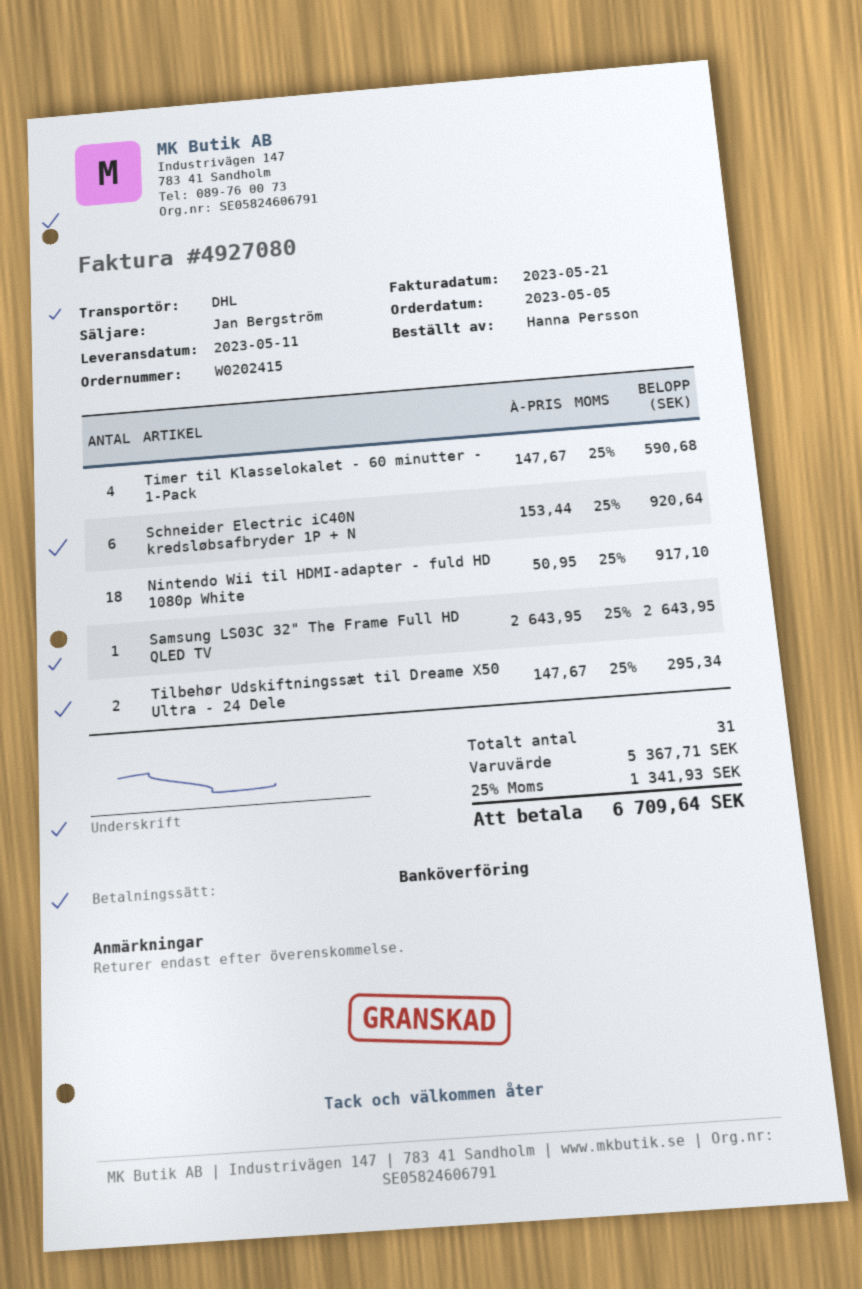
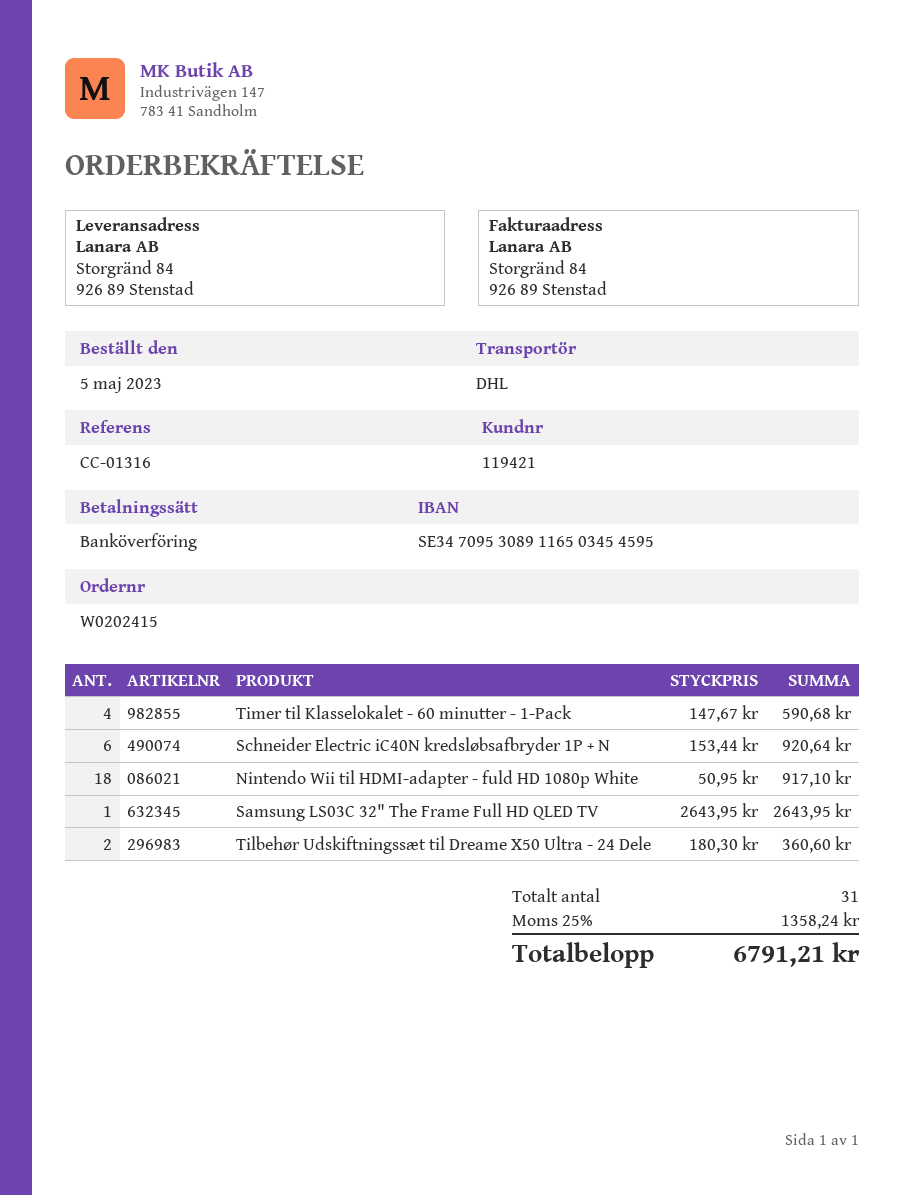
Tilbehør Udskiftningssæt til Dreame X50 Ultra - 24 Dele: 2 x 147.67 = 295.34 -> 2 x 180.30 = 360.60
tax: 25% = 1341.93 -> 25% = 1358.24
total: 6709.64 -> 6791.21

